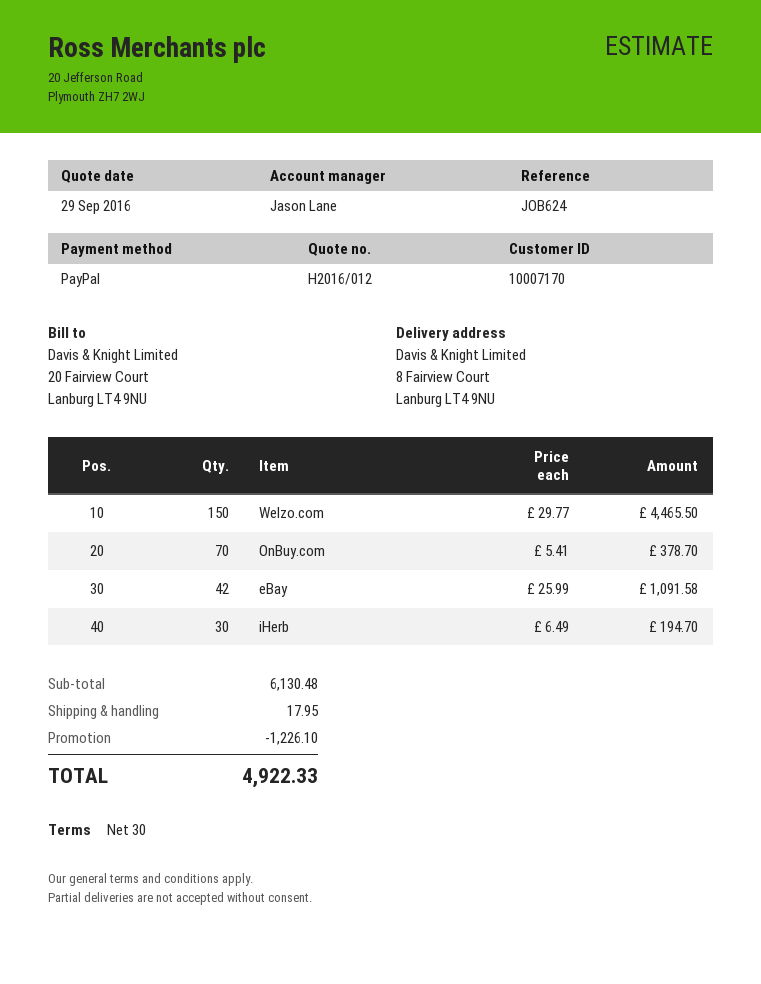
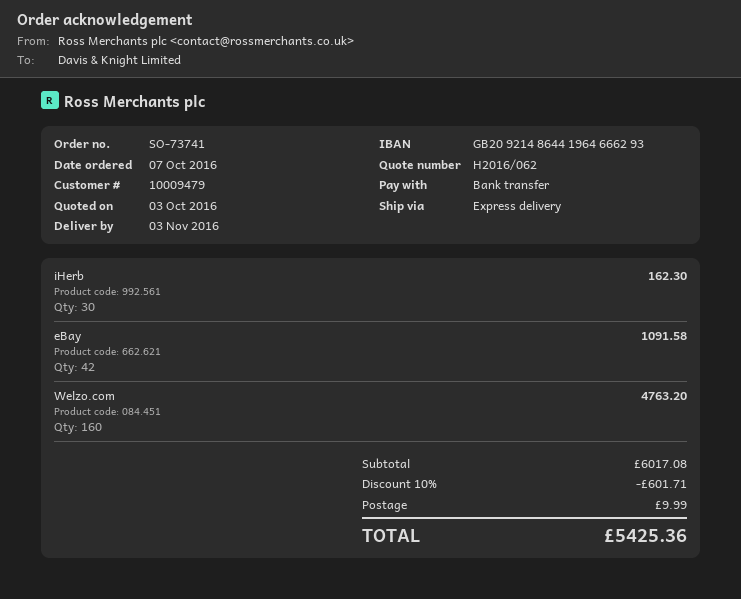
quote number: H2016/012 -> H2016/062
quote date: 2016-09-29 -> 2016-10-03
customer number: 10007170 -> 10009479
payment method: PayPal -> bank transfer
Welzo.com: 150 for 4465.50 -> 160 for 4763.20
OnBuy.com: 70 for 378.70 -> none
iHerb: 30 for 194.70 -> 30 for 162.30
subtotal: 6130.48 -> 6017.08
discount: 1226.10 -> 601.71
shipping: 17.95 -> 9.99
total: 4922.33 -> 5425.36

